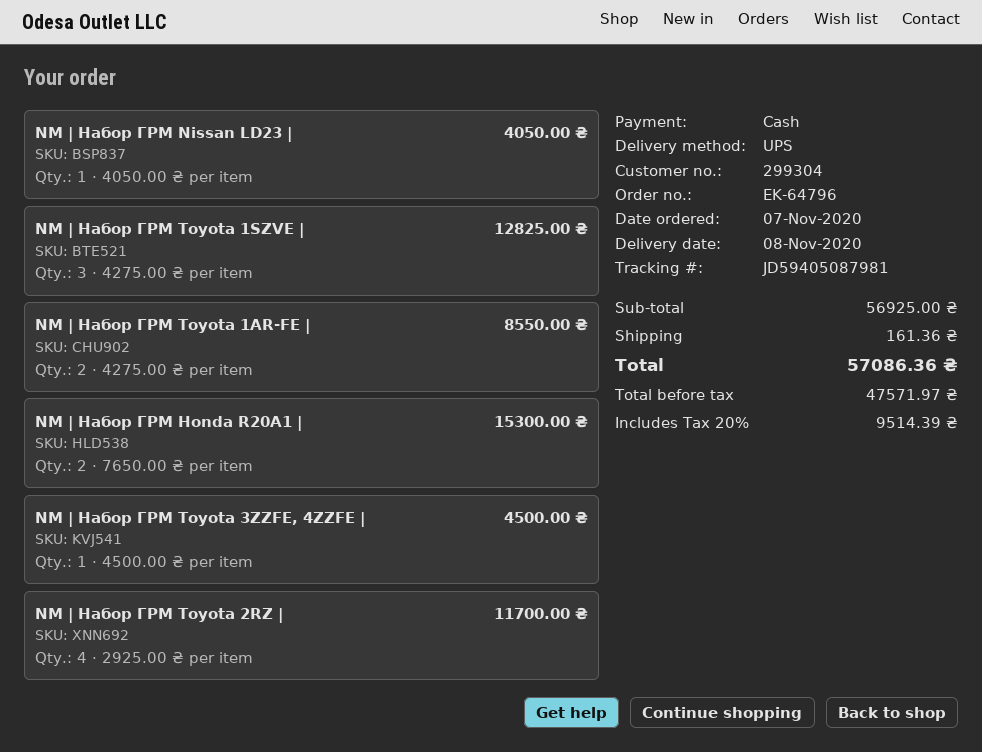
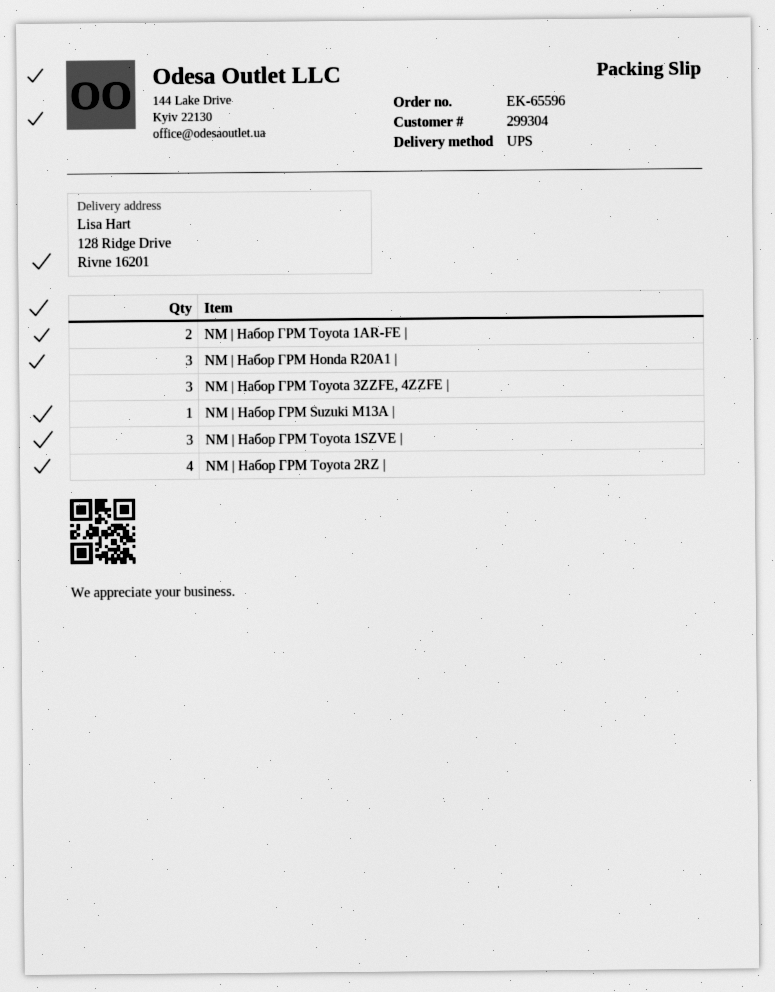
order number: EK-64796 -> EK-65596
NM | Набор ГРМ Nissan LD23 |: 1 -> none
NM | Набор ГРМ Honda R20A1 |: 2 -> 3
NM | Набор ГРМ Toyota 3ZZFE, 4ZZFE |: 1 -> 3
NM | Набор ГРМ Suzuki M13A |: none -> 1

